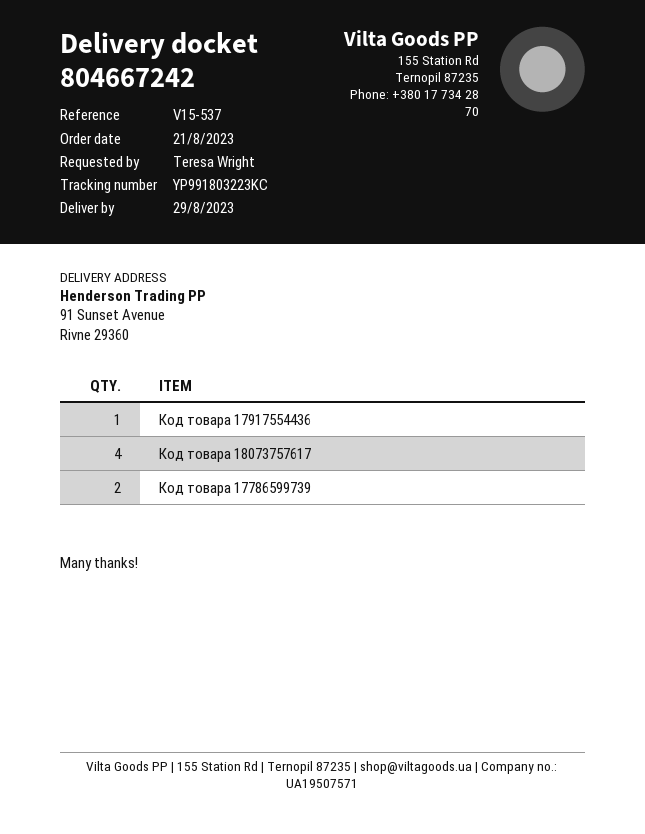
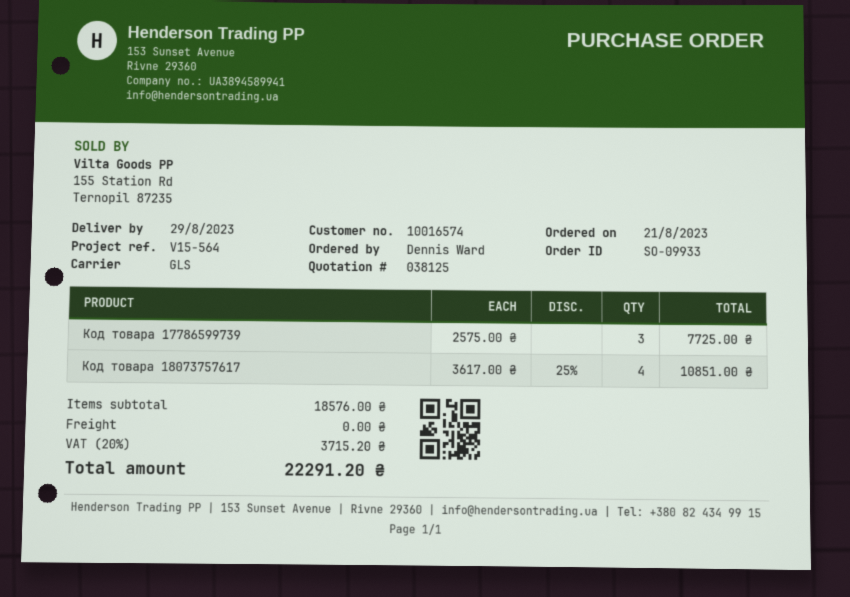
reference: V15-537 -> V15-564
ordered by: Teresa Wright -> Dennis Ward
Код товара 17917554436: 1 -> none
Код товара 17786599739: 2 -> 3

